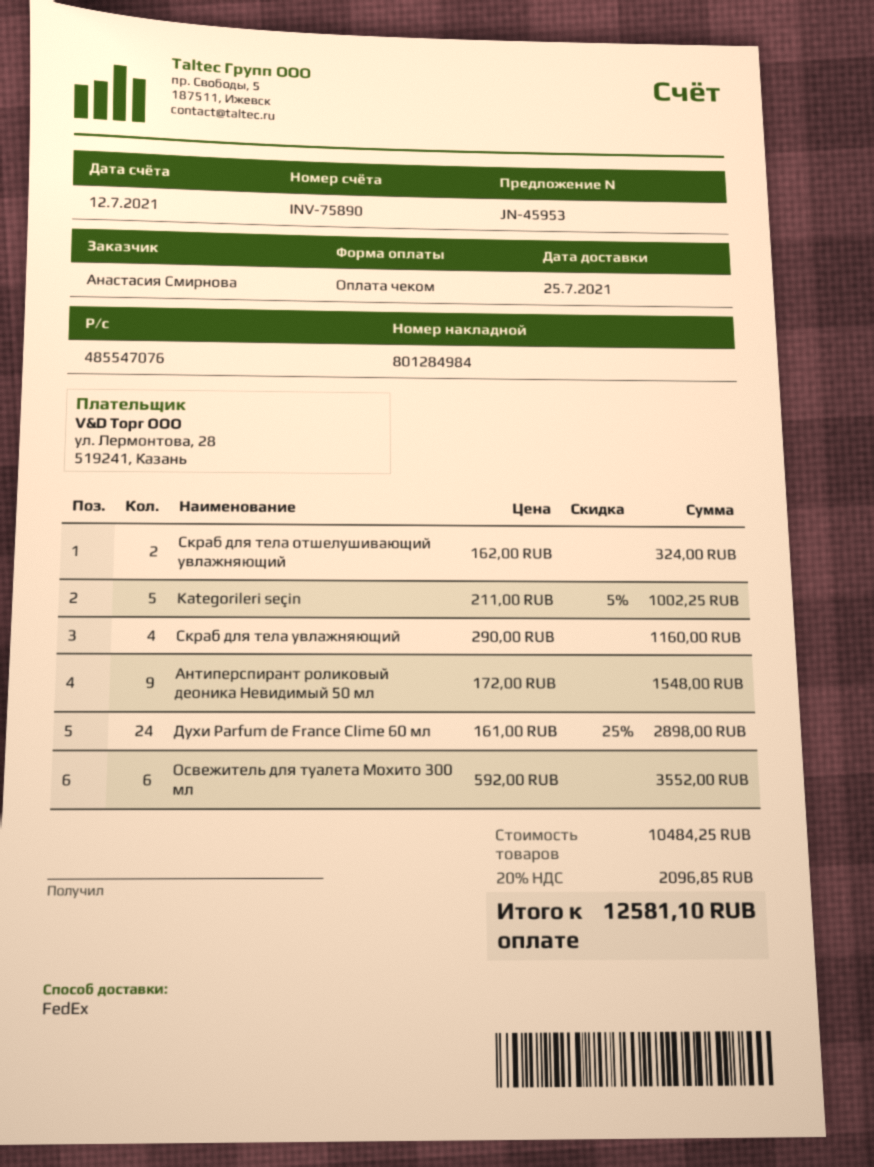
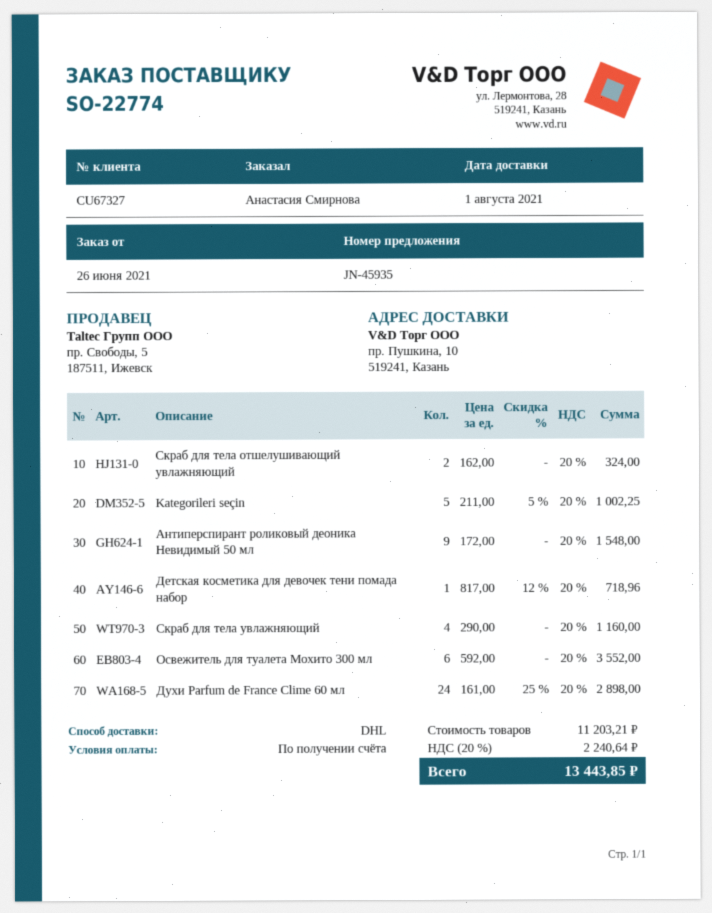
quote number: JN-45953 -> JN-45935
delivery date: 2021-07-25 -> 2021-08-01
shipping method: FedEx -> DHL
Детская косметика для девочек тени помада набор: none -> 1 x 817.00 - 12% = 718.96
subtotal: 10484.25 -> 11203.21
tax: 20% = 2096.85 -> 20% = 2240.64
total: 12581.10 -> 13443.85

